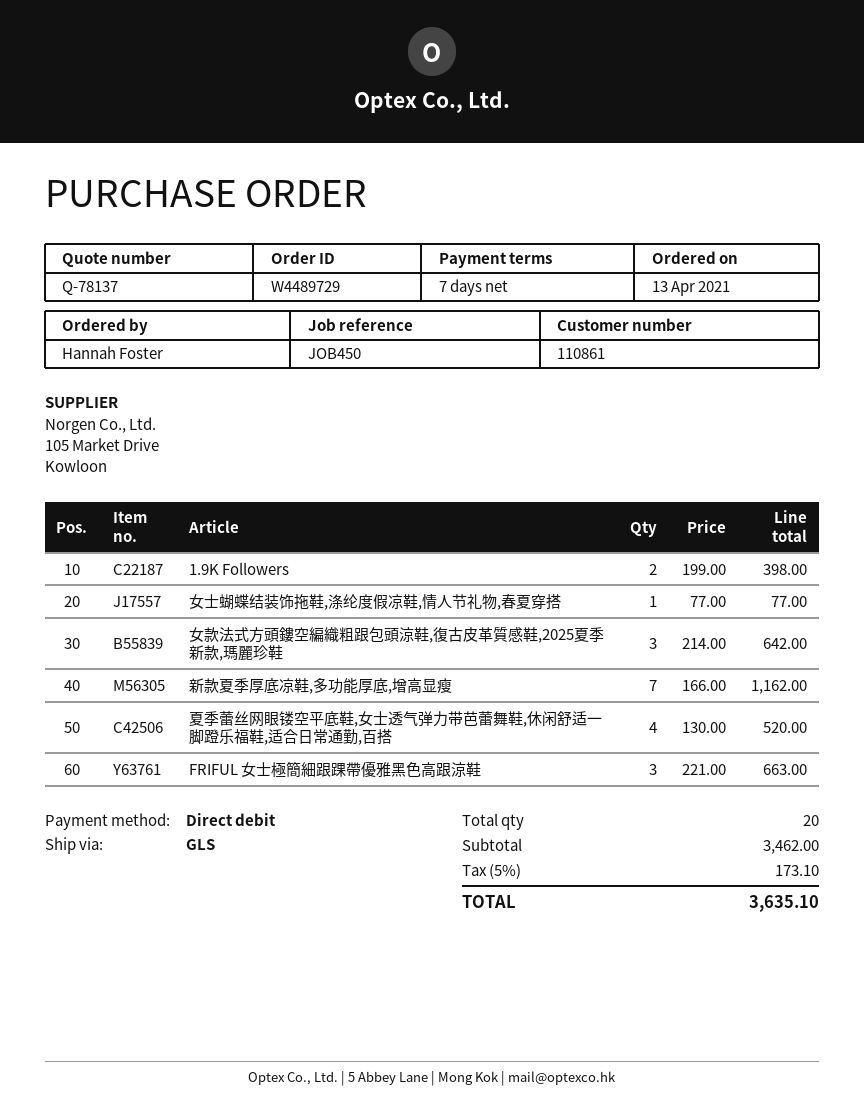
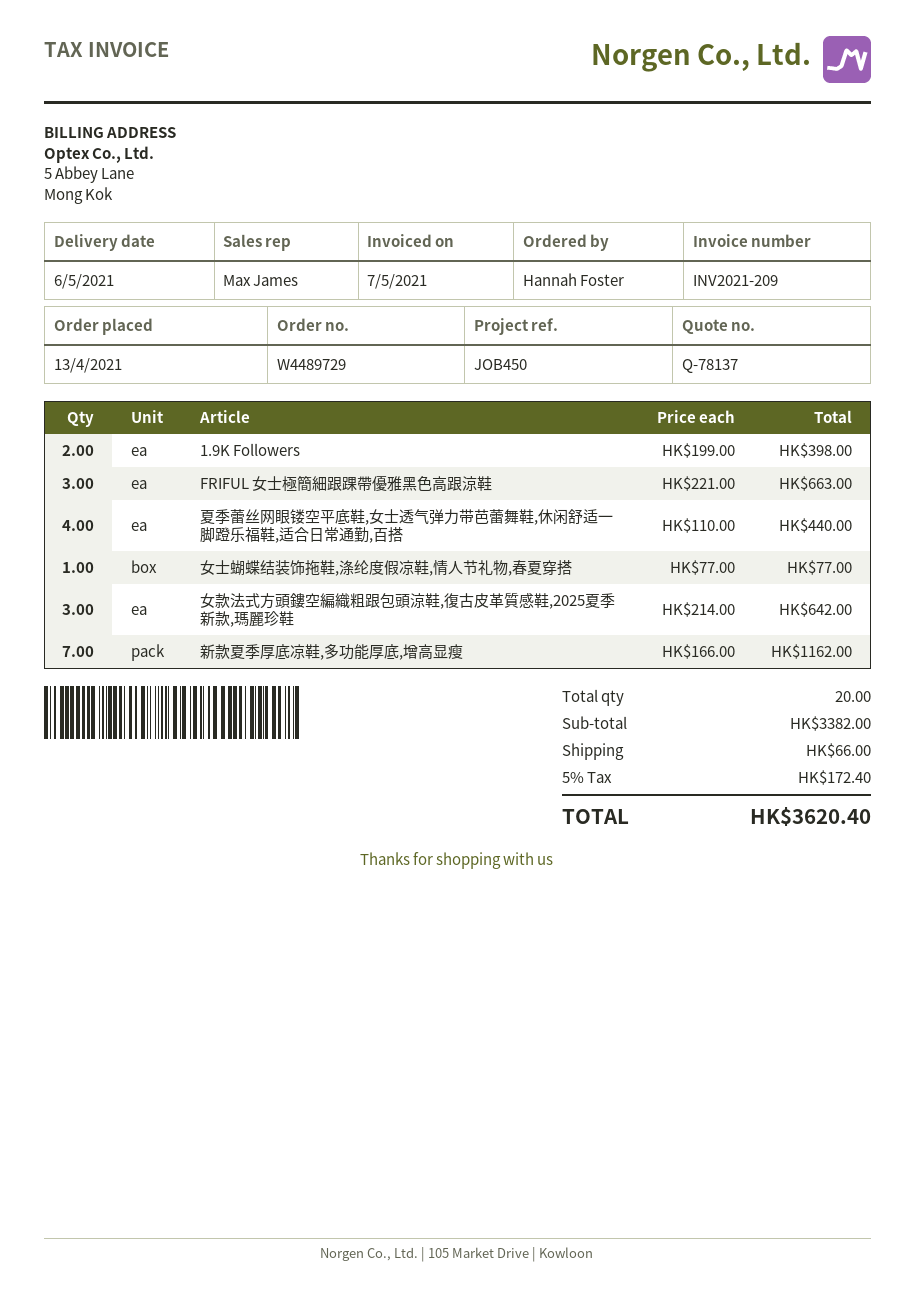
夏季蕾丝网眼镂空平底鞋,女士透气弹力带芭蕾舞鞋,休闲舒适一脚蹬乐福鞋,适合日常通勤,百搭: 4 x 130.00 = 520.00 -> 4 x 110.00 = 440.00
subtotal: 3462.00 -> 3382.00
shipping: none -> 66.00
tax: 5% = 173.10 -> 5% = 172.40
total: 3635.10 -> 3620.40

